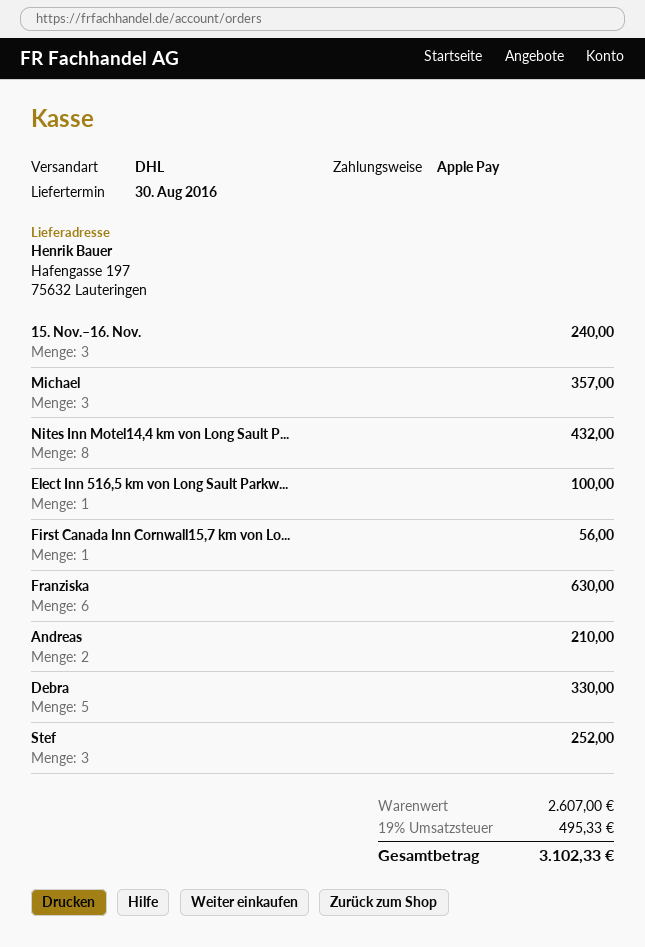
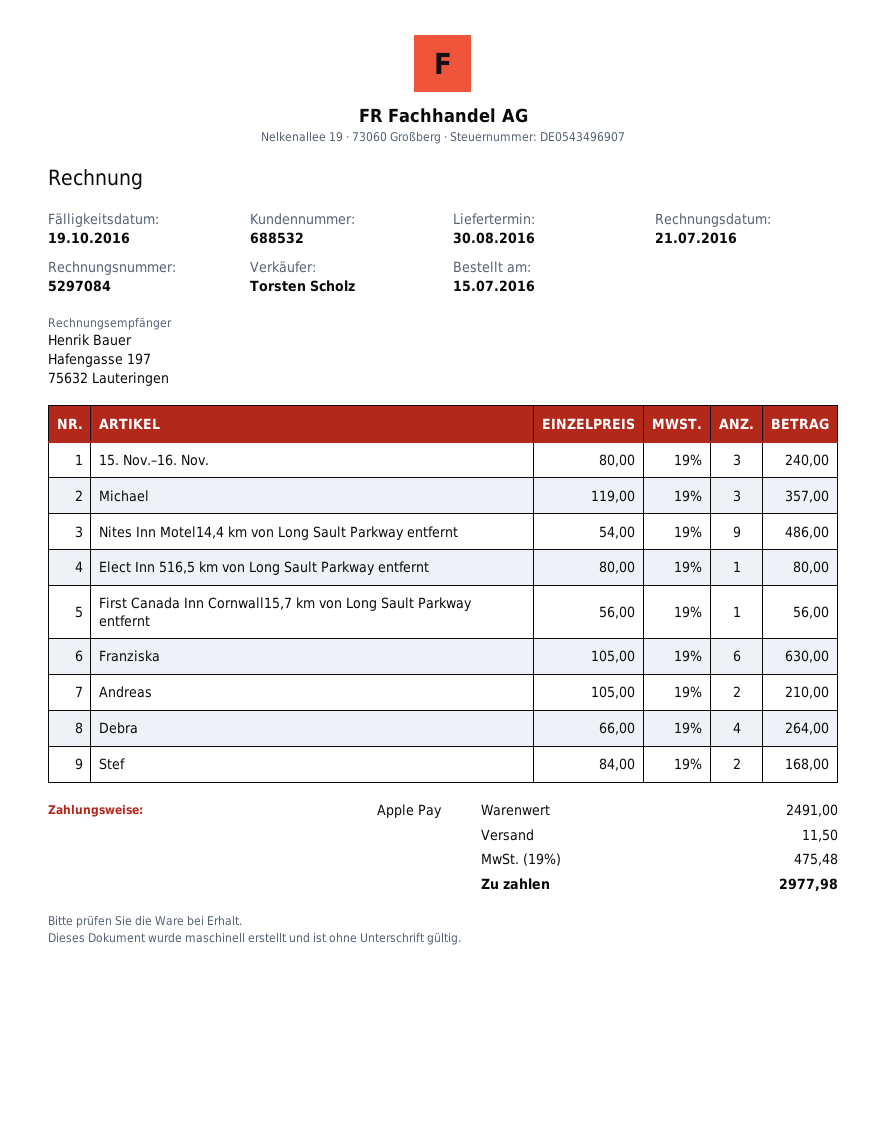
Nites Inn Motel14,4 km von Long Sault P...: 8 for 432.00 -> 9 for 486.00
Elect Inn 516,5 km von Long Sault Parkw...: 1 for 100.00 -> 1 for 80.00
Debra: 5 for 330.00 -> 4 for 264.00
Stef: 3 for 252.00 -> 2 for 168.00
subtotal: 2607.00 -> 2491.00
shipping: none -> 11.50
tax: 19% = 495.33 -> 19% = 475.48
total: 3102.33 -> 2977.98

